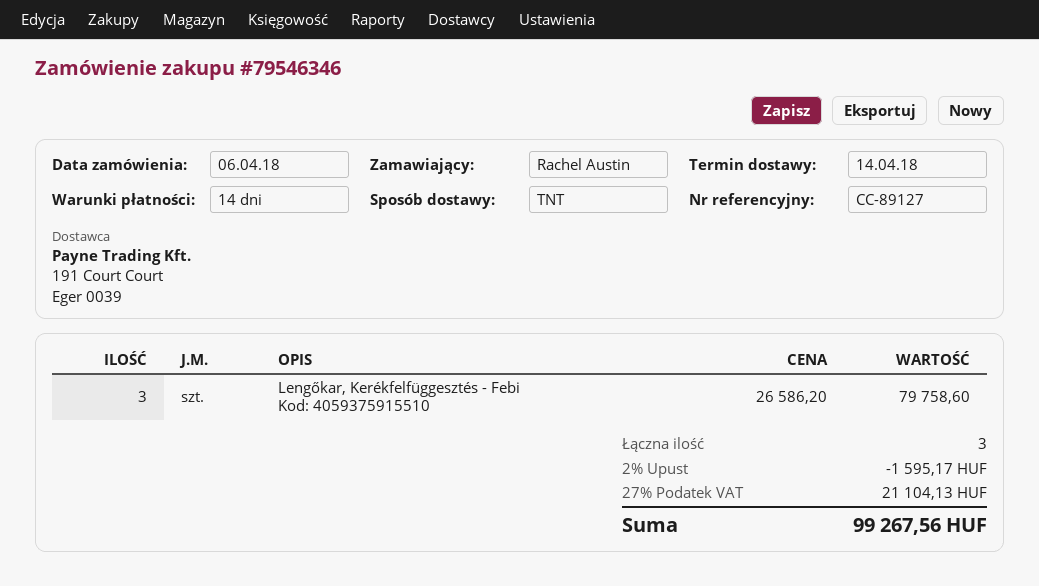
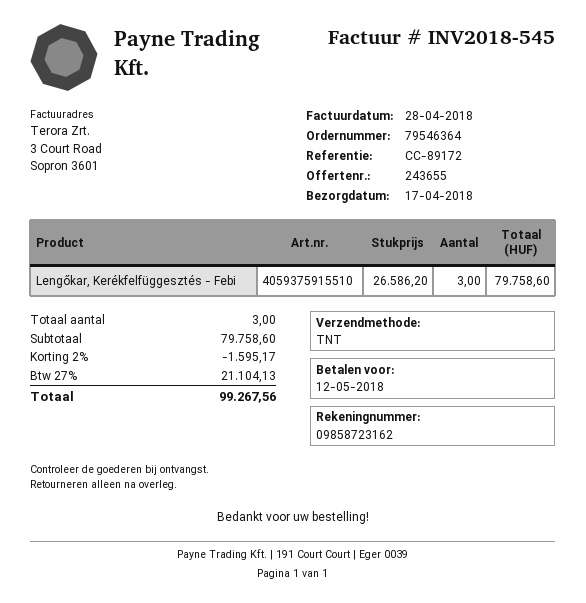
order number: 79546346 -> 79546364
delivery date: 2018-04-14 -> 2018-04-17
reference: CC-89127 -> CC-89172

